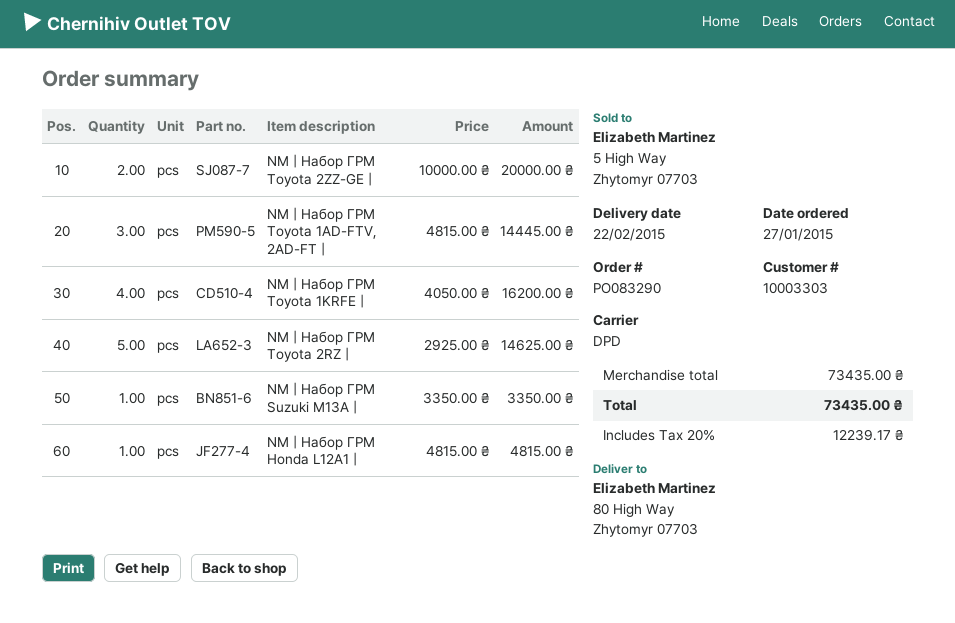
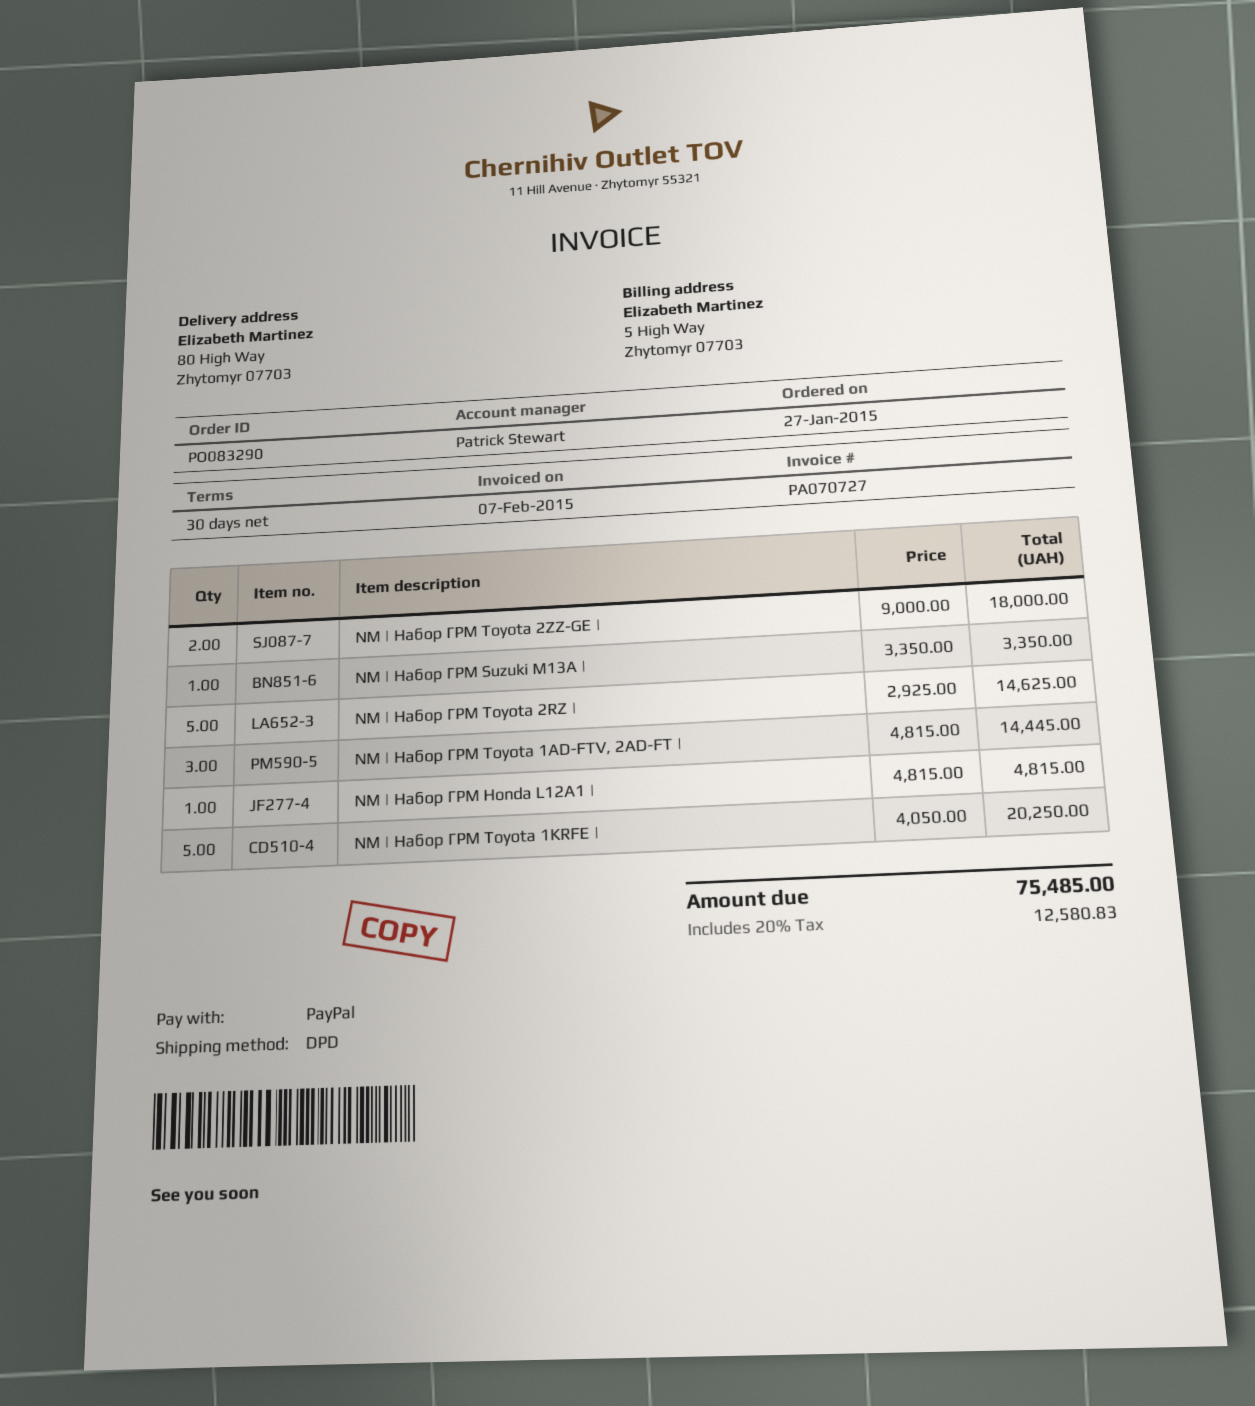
NM | Набор ГРМ Toyota 2ZZ-GE |: 2 x 10000.00 = 20000.00 -> 2 x 9000.00 = 18000.00
NM | Набор ГРМ Toyota 1KRFE |: 4 x 4050.00 = 16200.00 -> 5 x 4050.00 = 20250.00
tax: 20% = 12239.17 -> 20% = 12580.83
total: 73435.00 -> 75485.00

